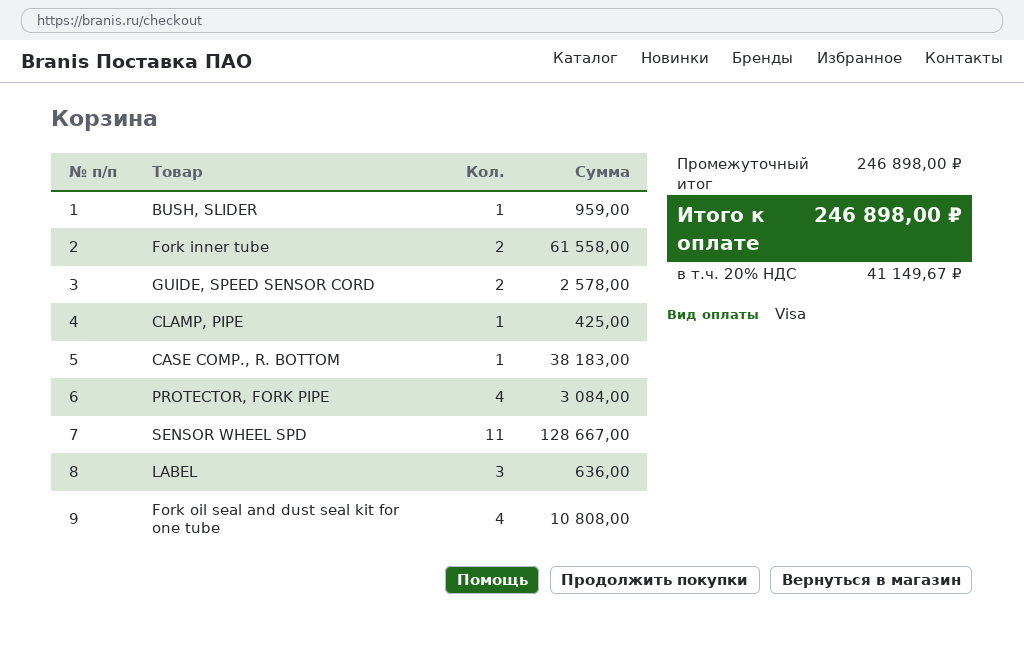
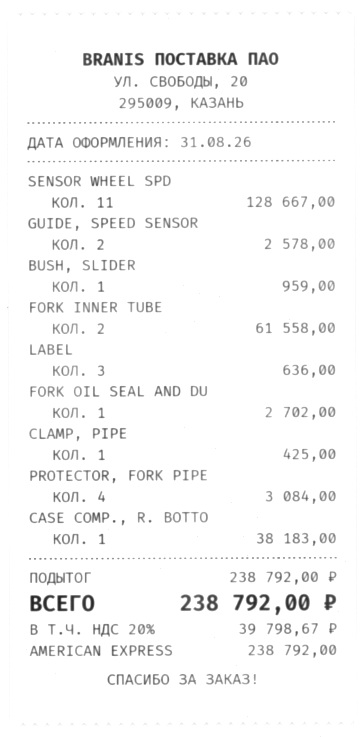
payment method: Visa -> American Express
Fork oil seal and dust seal kit for one tube: 4 for 10808.00 -> 1 for 2702.00
subtotal: 246898.00 -> 238792.00
tax: 20% = 41149.67 -> 20% = 39798.67
total: 246898.00 -> 238792.00

